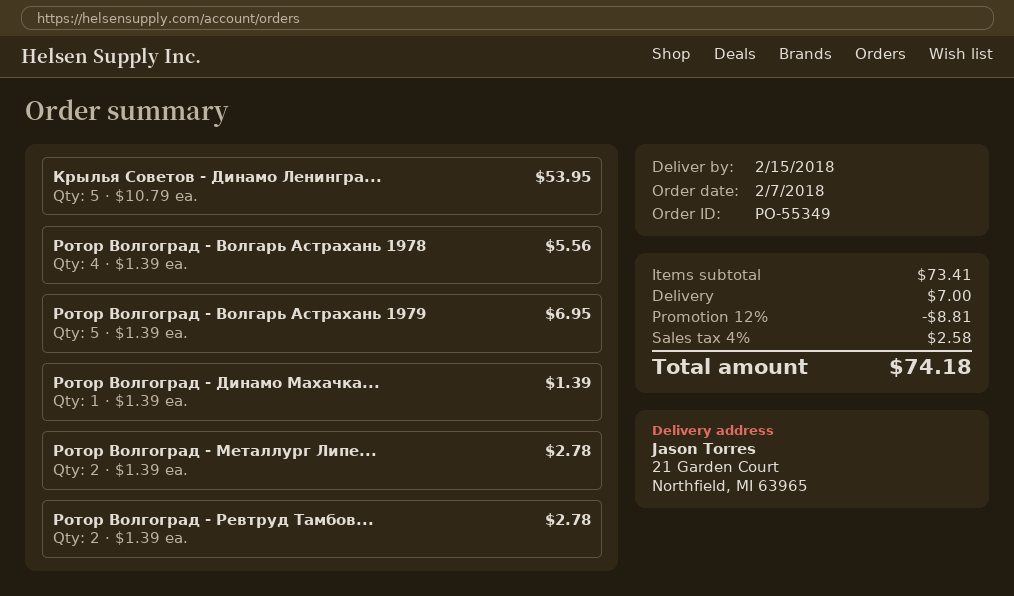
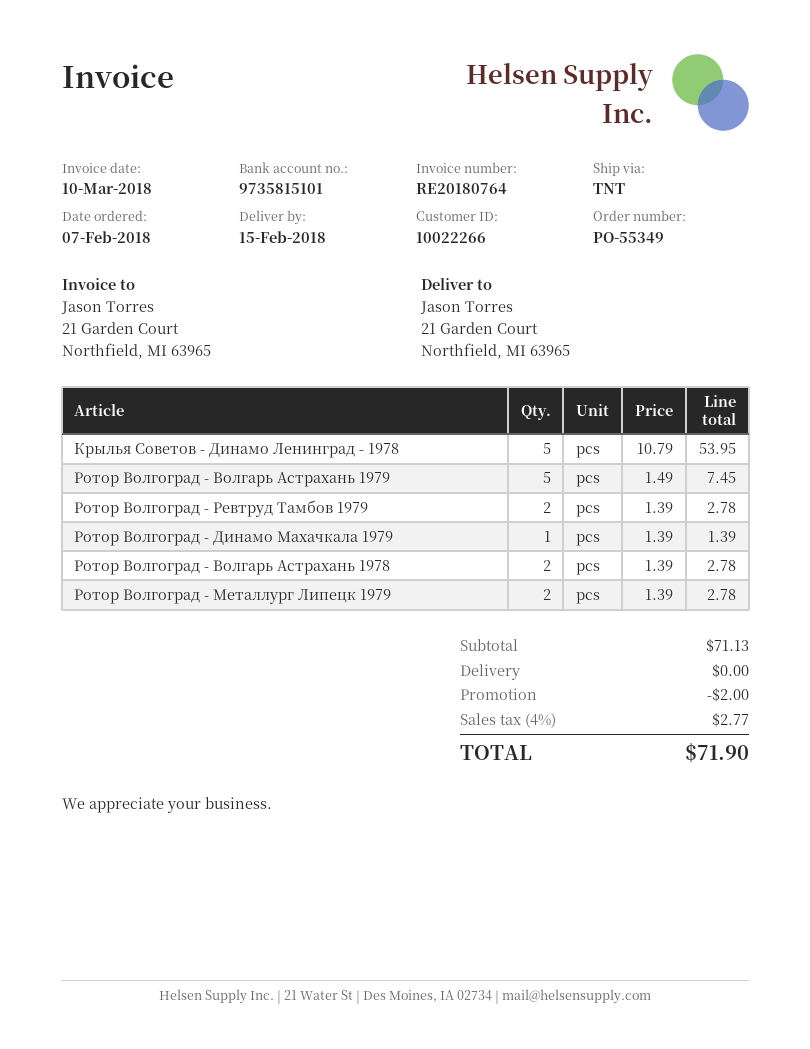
Ротор Волгоград - Волгарь Астрахань 1978: 4 x 1.39 = 5.56 -> 2 x 1.39 = 2.78
Ротор Волгоград - Волгарь Астрахань 1979: 5 x 1.39 = 6.95 -> 5 x 1.49 = 7.45
subtotal: 73.41 -> 71.13
discount: 8.81 -> 2.00
shipping: 7.00 -> 0.00
tax: 4% = 2.58 -> 4% = 2.77
total: 74.18 -> 71.90

